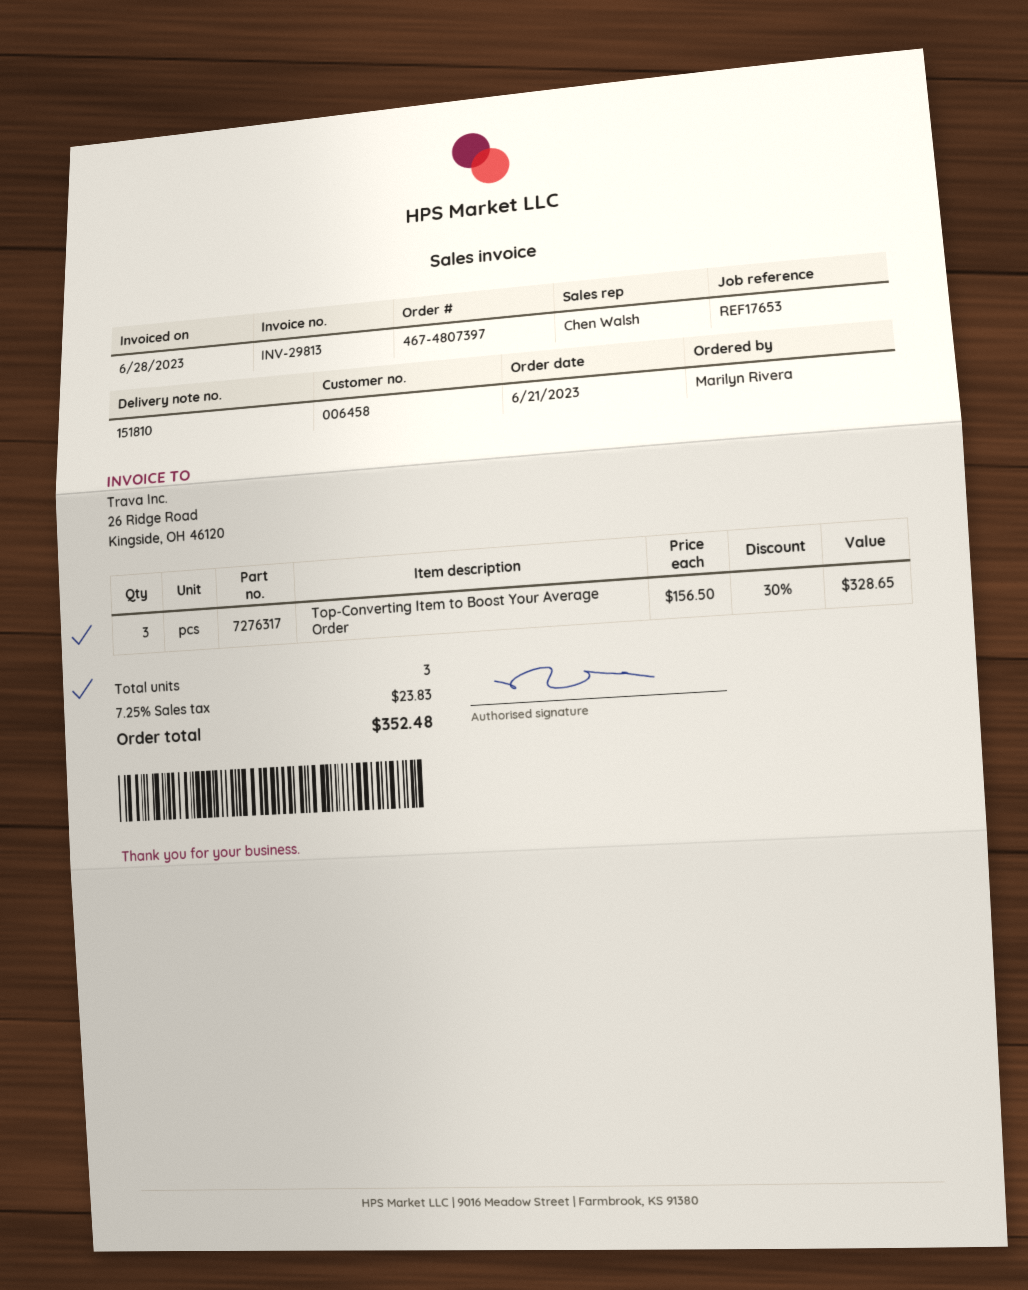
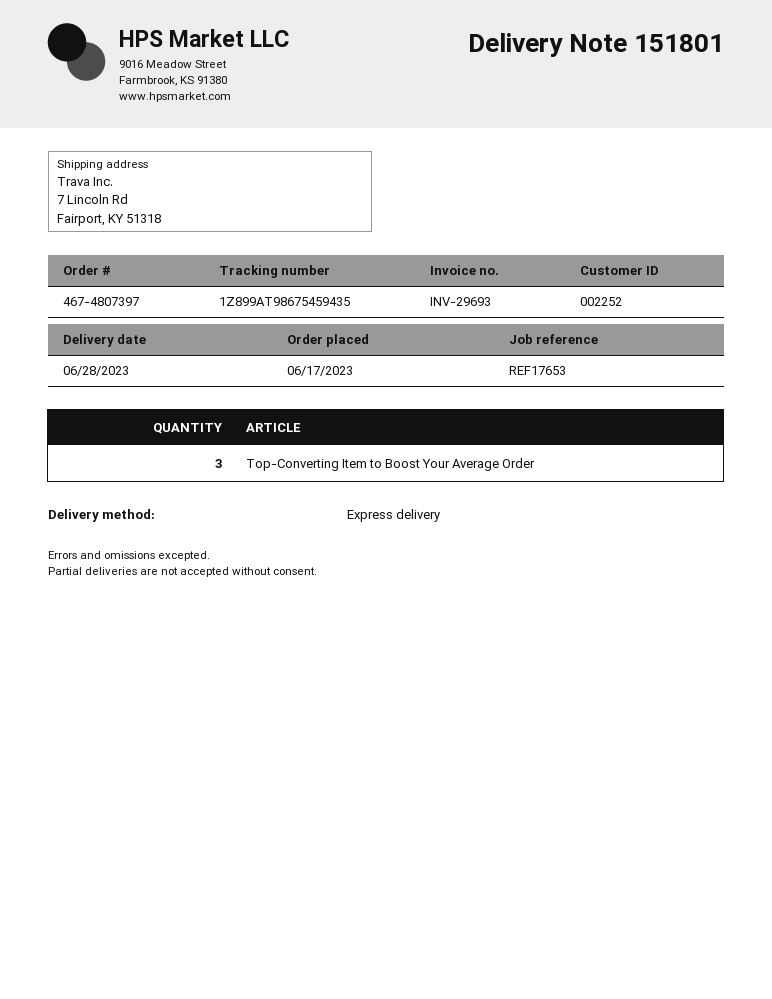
order date: 2023-06-21 -> 2023-06-17
delivery note number: 151810 -> 151801
invoice number: INV-29813 -> INV-29693
customer number: 006458 -> 002252

